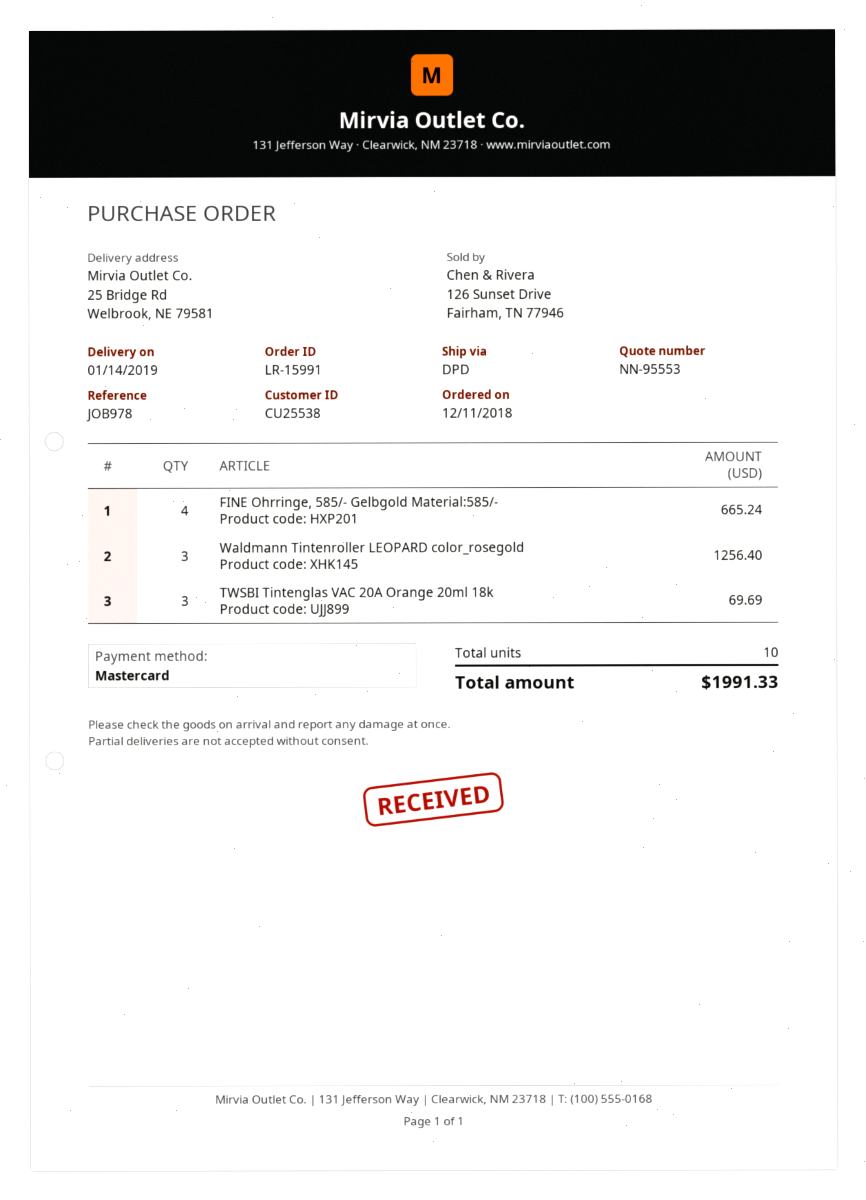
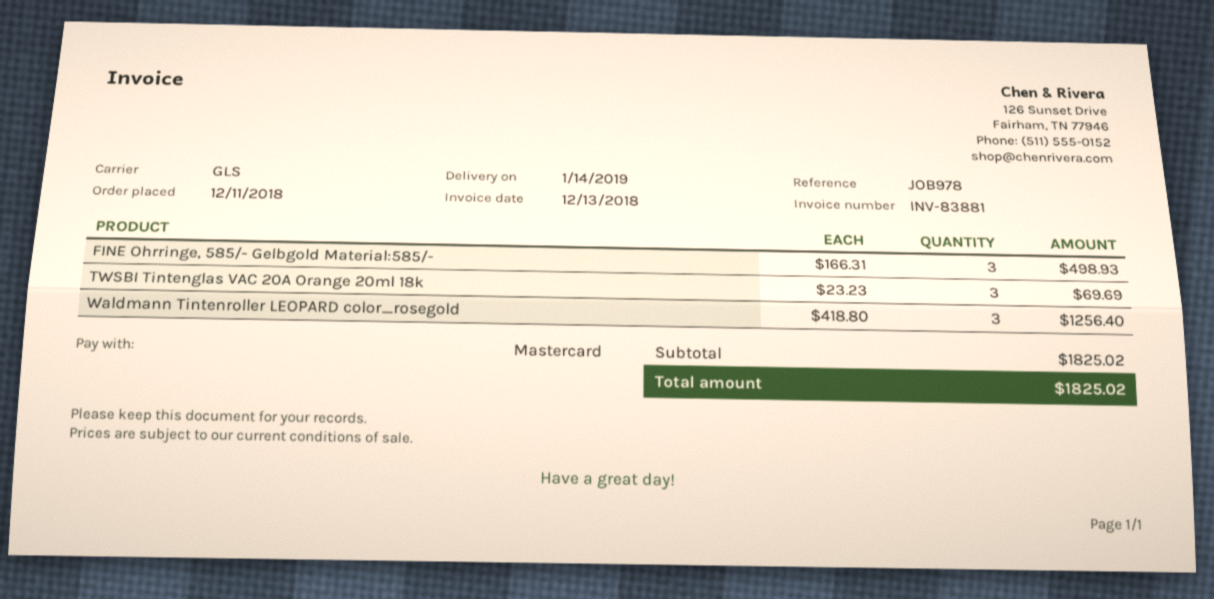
shipping method: DPD -> GLS
FINE Ohrringe, 585/- Gelbgold Material:585/-: 4 for 665.24 -> 3 for 498.93
total: 1991.33 -> 1825.02

